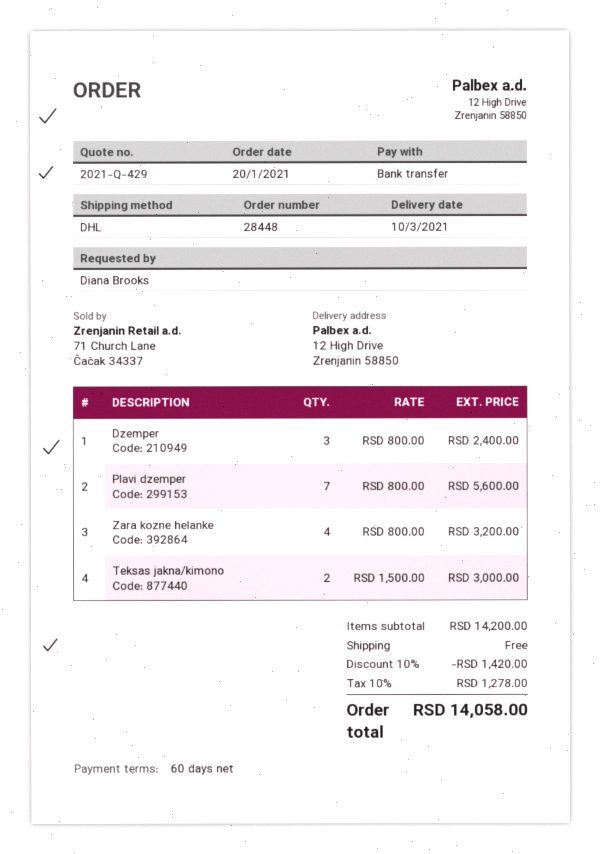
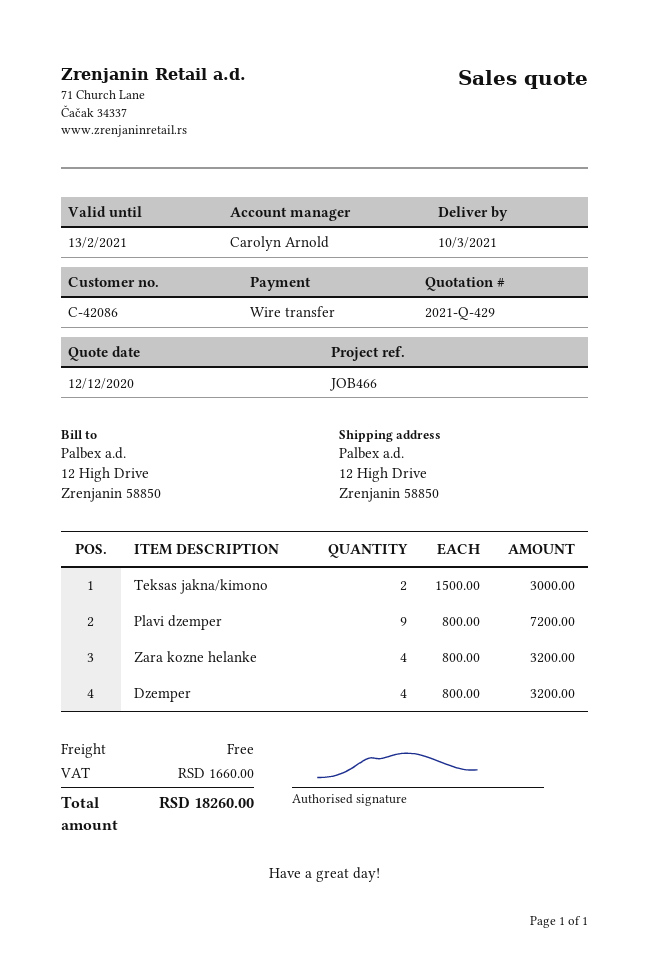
Dzemper: 3 x 800.00 = 2400.00 -> 4 x 800.00 = 3200.00
Plavi dzemper: 7 x 800.00 = 5600.00 -> 9 x 800.00 = 7200.00
discount: 10% = 1420.00 -> none
tax: 1278.00 -> 1660.00
total: 14058.00 -> 18260.00

